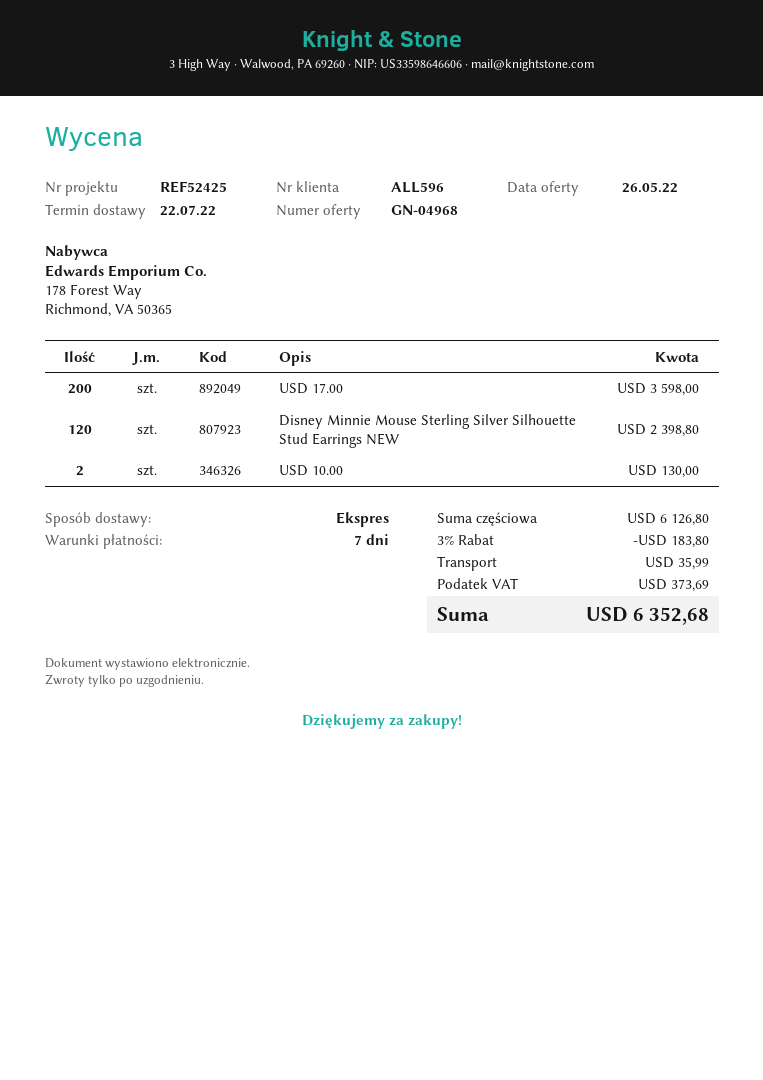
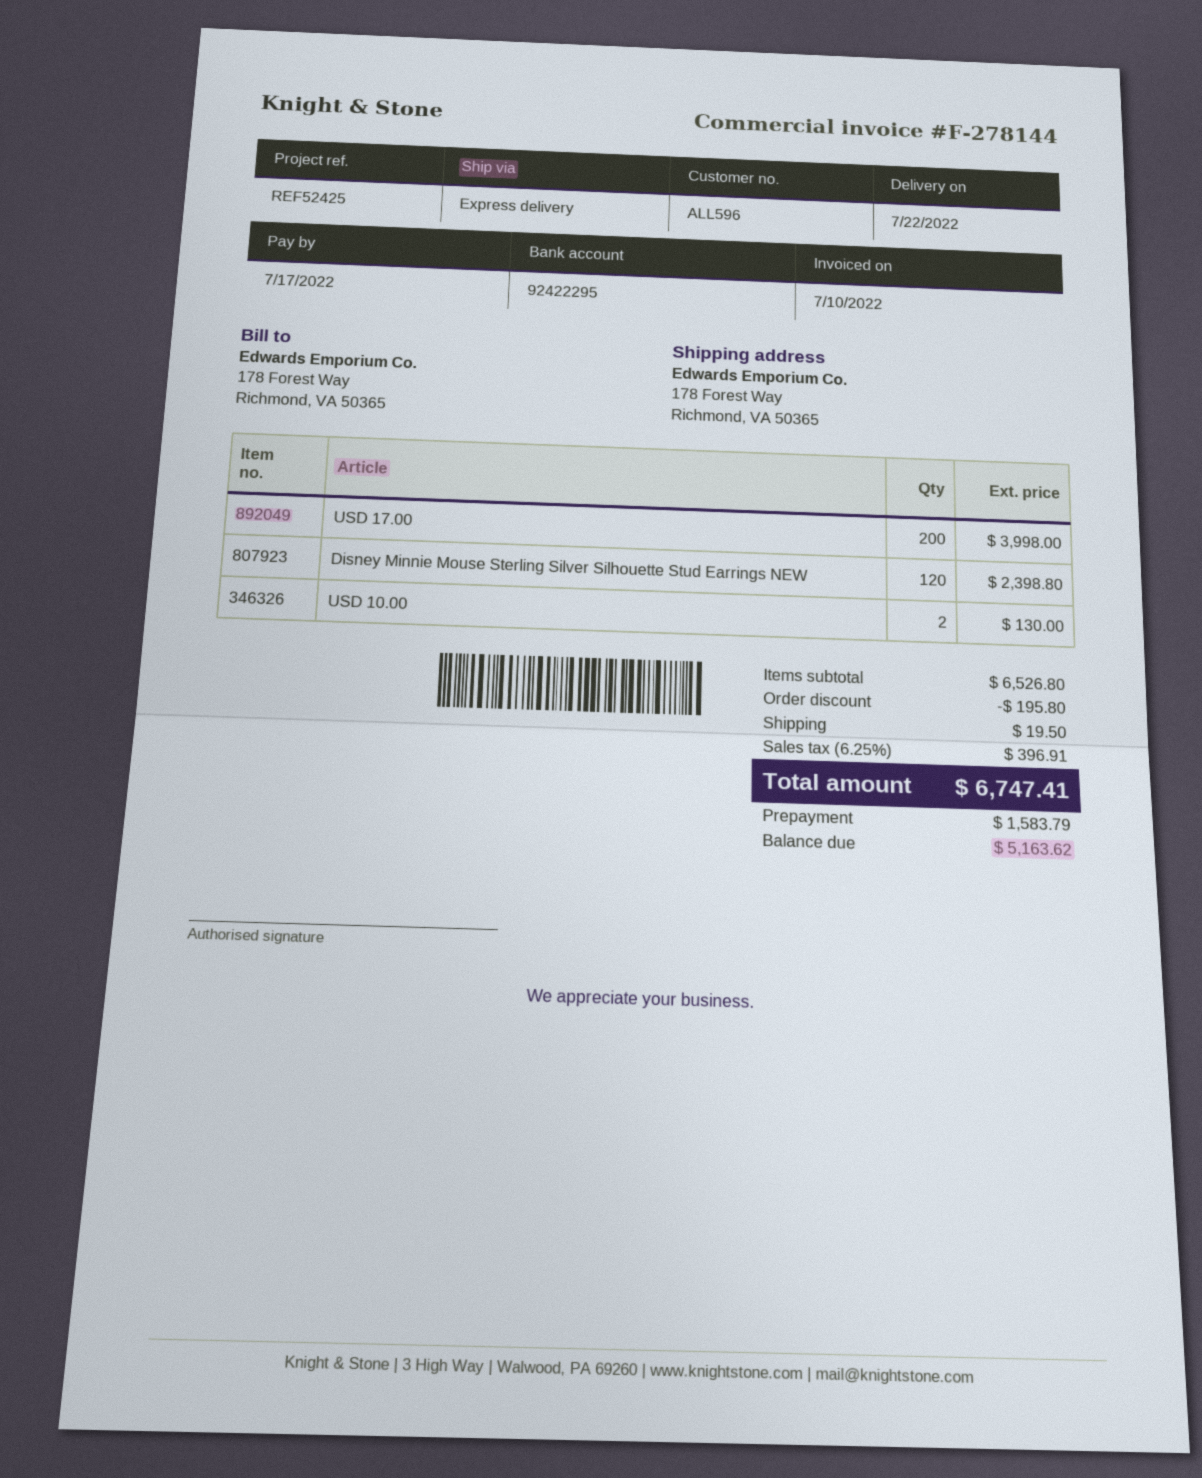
USD 17.00: 200 for 3598.00 -> 200 for 3998.00
subtotal: 6126.80 -> 6526.80
discount: 183.80 -> 195.80
shipping: 35.99 -> 19.50
tax: 373.69 -> 396.91
total: 6352.68 -> 6747.41

